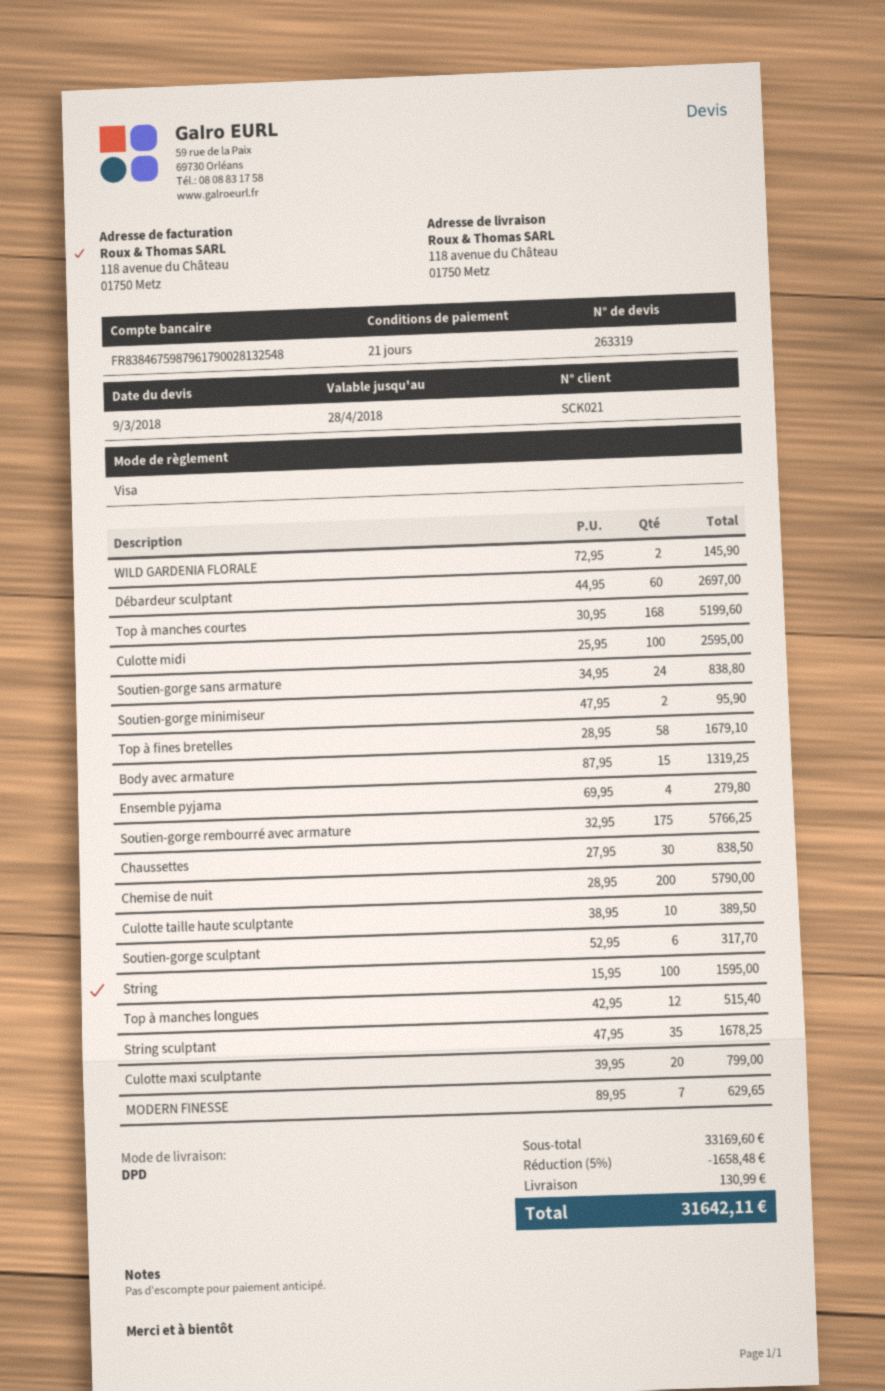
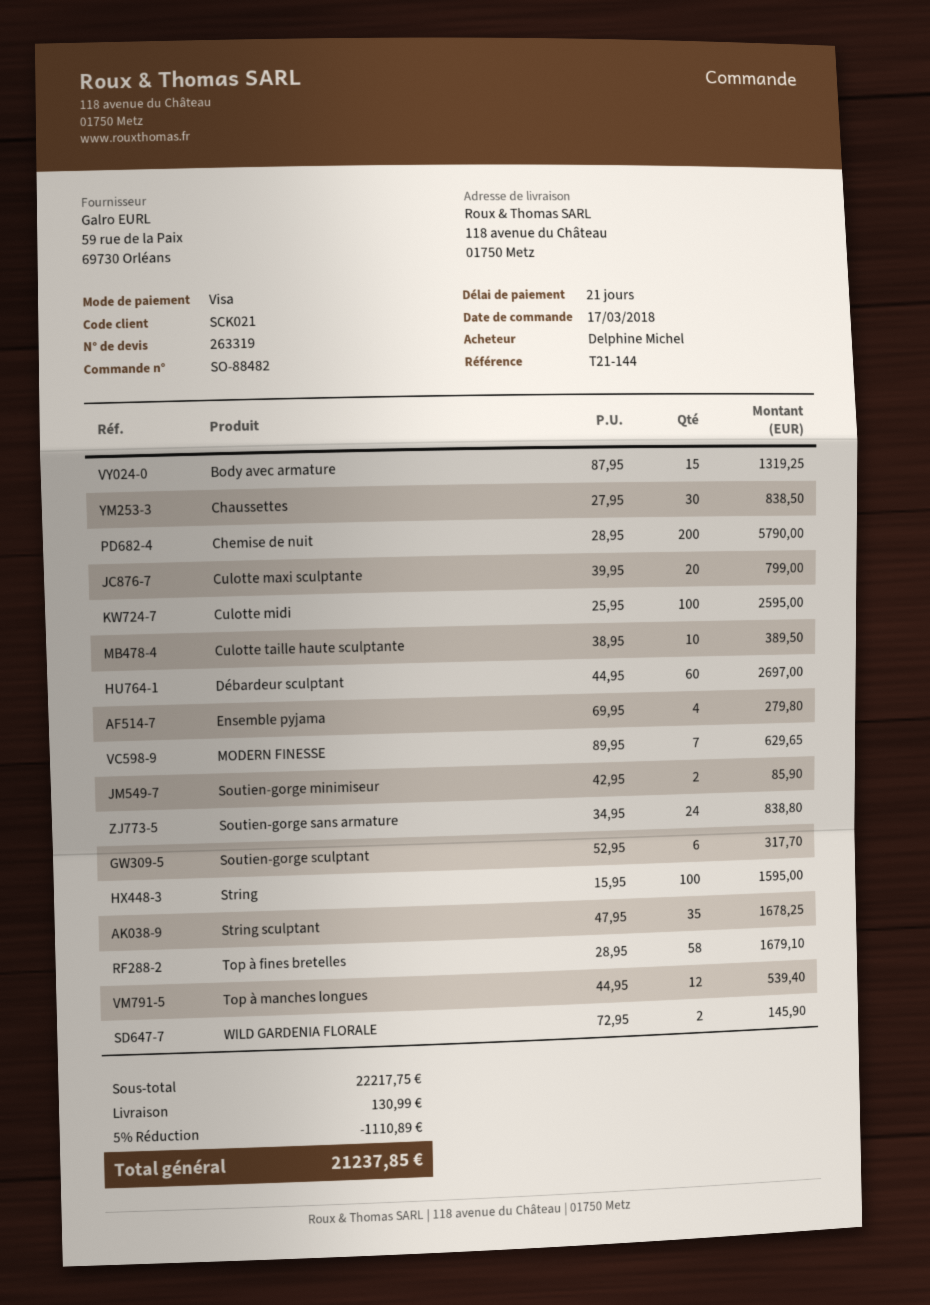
Top à manches courtes: 168 x 30.95 = 5199.60 -> none
Soutien-gorge minimiseur: 2 x 47.95 = 95.90 -> 2 x 42.95 = 85.90
Soutien-gorge rembourré avec armature: 175 x 32.95 = 5766.25 -> none
Top à manches longues: 12 x 42.95 = 515.40 -> 12 x 44.95 = 539.40
subtotal: 33169.60 -> 22217.75
discount: 5% = 1658.48 -> 5% = 1110.89
total: 31642.11 -> 21237.85

